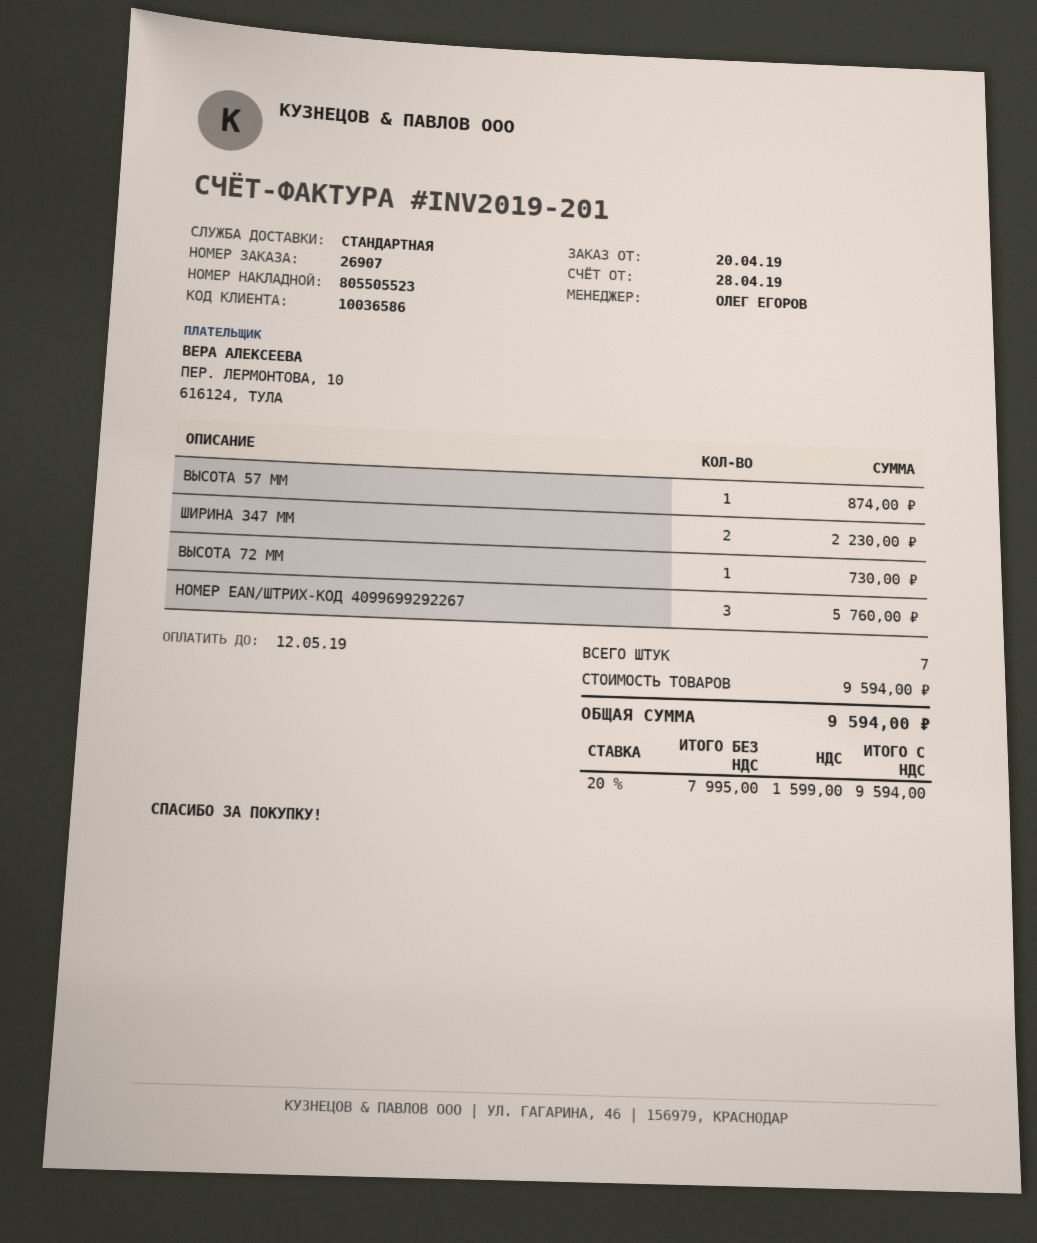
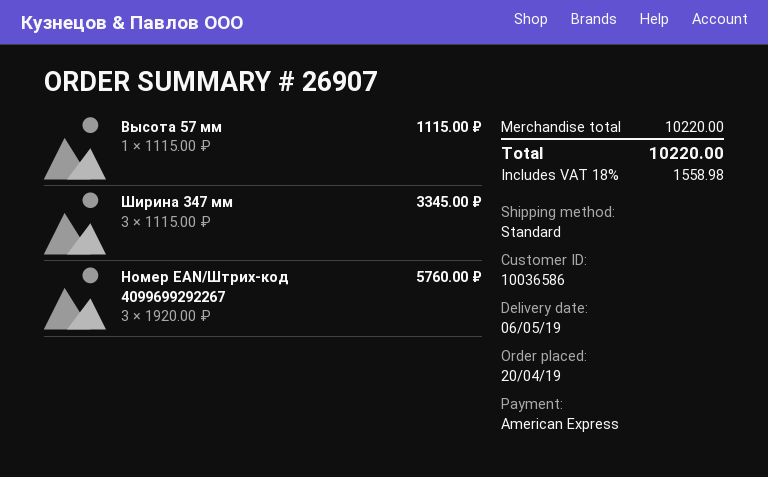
ВЫСОТА 57 ММ: 1 for 874.00 -> 1 for 1115.00
ШИРИНА 347 ММ: 2 for 2230.00 -> 3 for 3345.00
ВЫСОТА 72 ММ: 1 for 730.00 -> none
subtotal: 9594.00 -> 10220.00
tax: 20% = 1599.00 -> 18% = 1558.98
total: 9594.00 -> 10220.00

